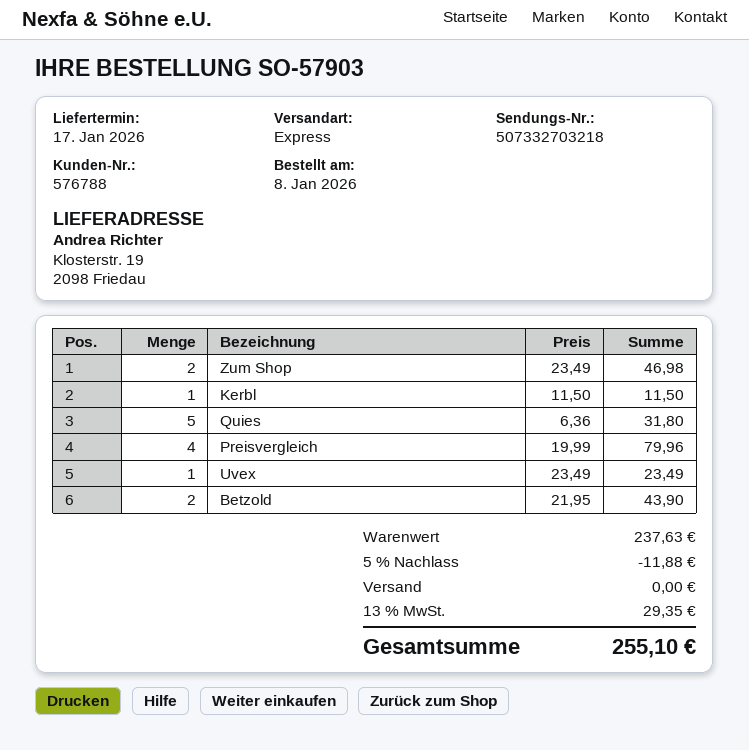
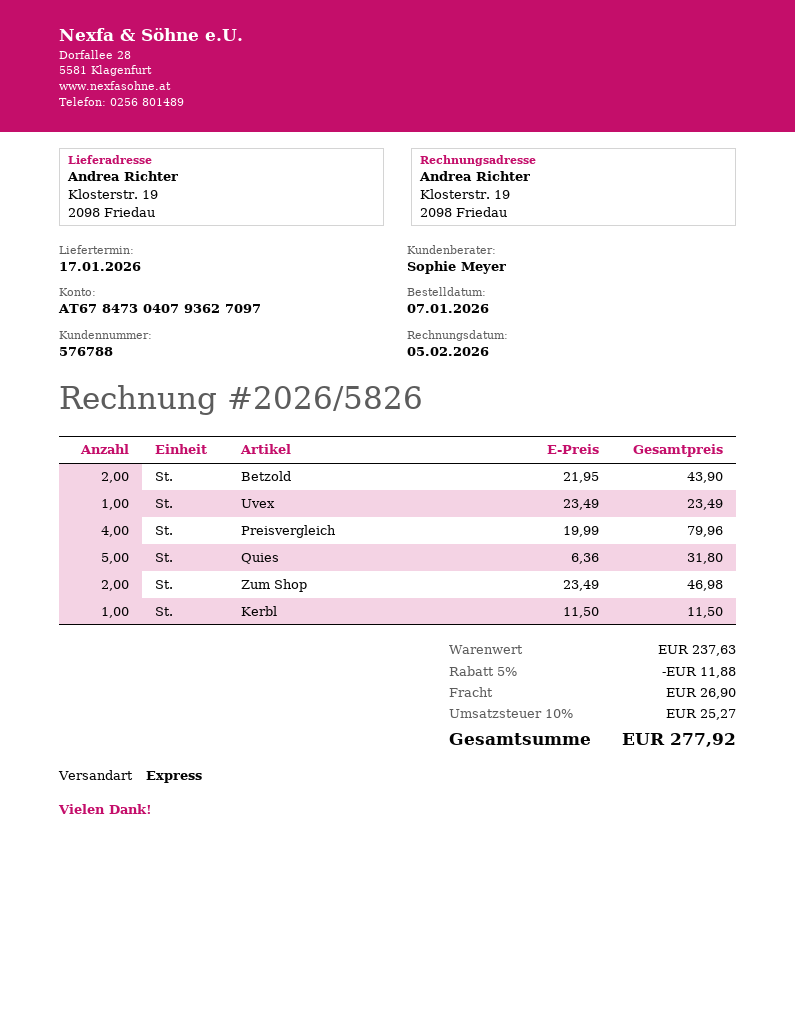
order date: 2026-01-08 -> 2026-01-07
shipping: 0.00 -> 26.90
tax: 13% = 29.35 -> 10% = 25.27
total: 255.10 -> 277.92

